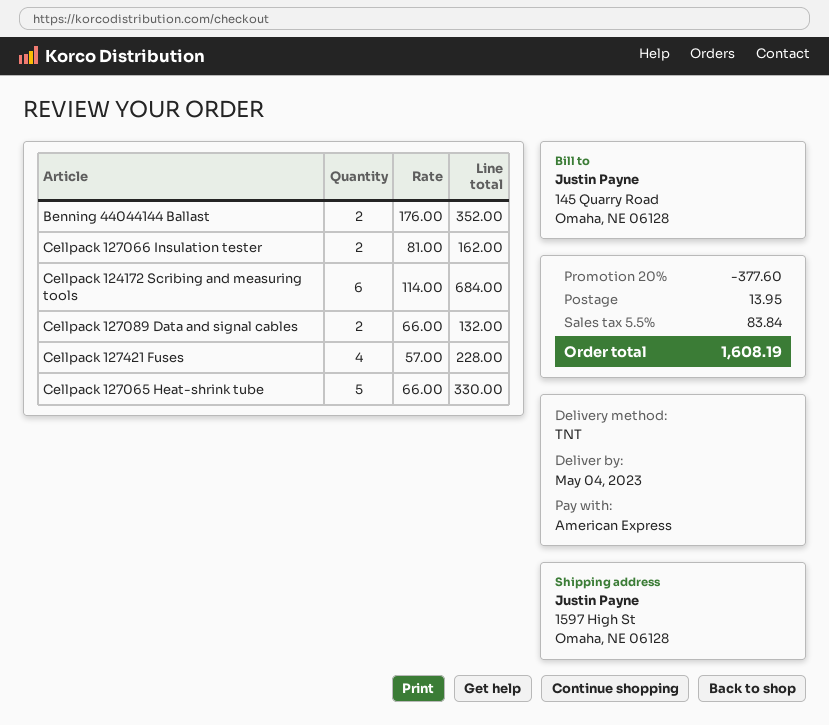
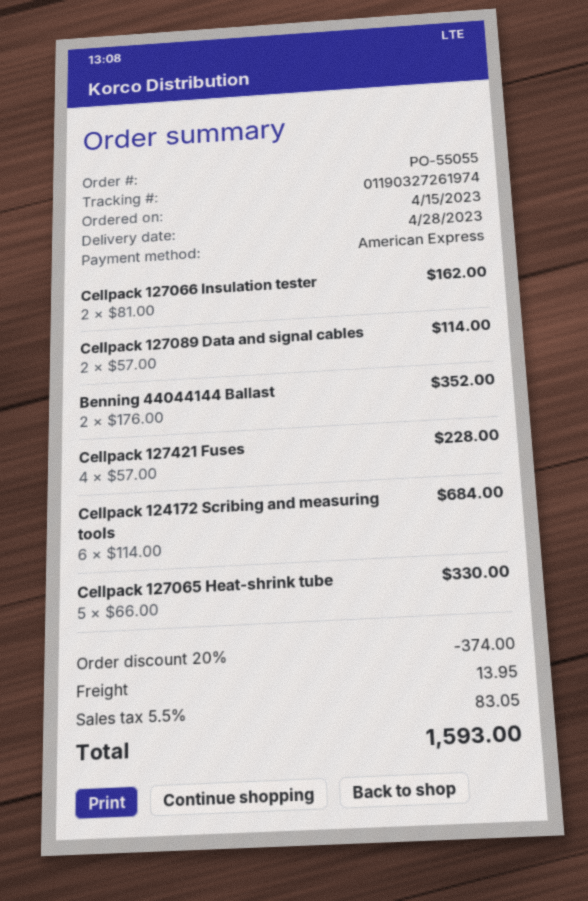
delivery date: 2023-05-04 -> 2023-04-28
Cellpack 127089 Data and signal cables: 2 x 66.00 = 132.00 -> 2 x 57.00 = 114.00
discount: 20% = 377.60 -> 20% = 374.00
tax: 5.5% = 83.84 -> 5.5% = 83.05
total: 1608.19 -> 1593.00

